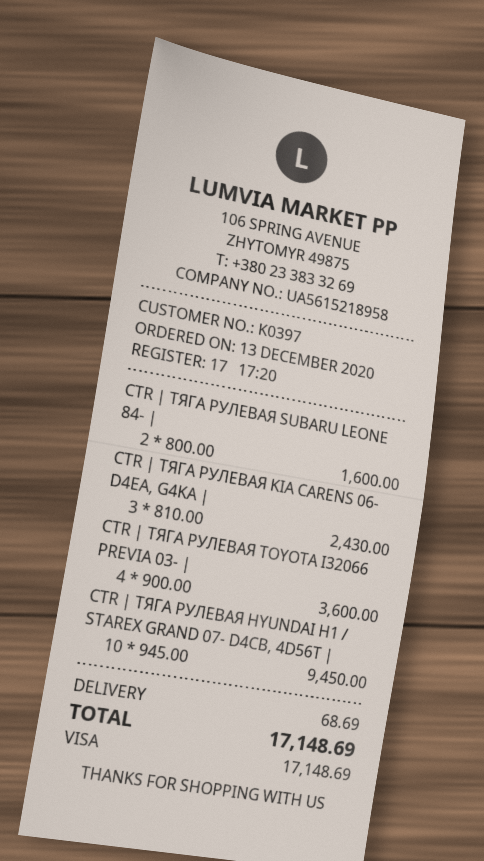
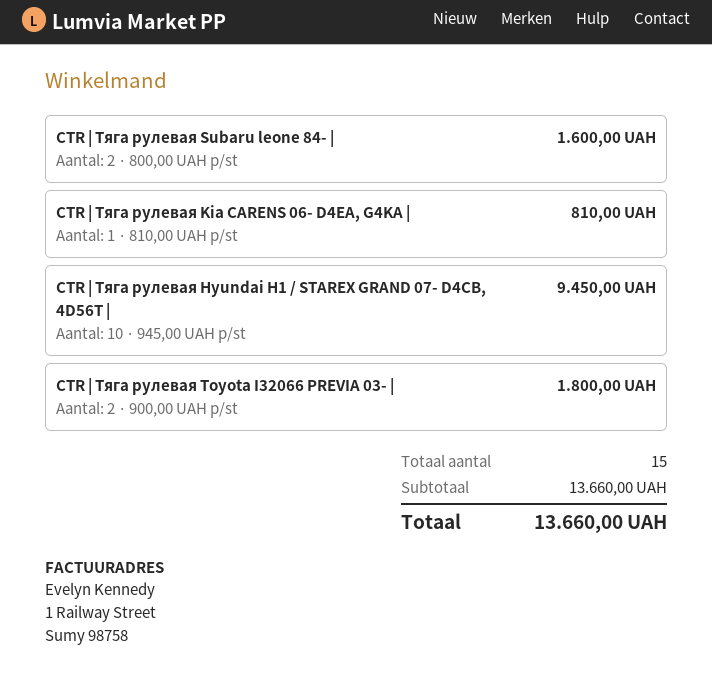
CTR | ТЯГА РУЛЕВАЯ KIA CARENS 06- D4EA, G4KA |: 3 x 810.00 = 2430.00 -> 1 x 810.00 = 810.00
CTR | ТЯГА РУЛЕВАЯ TOYOTA I32066 PREVIA 03- |: 4 x 900.00 = 3600.00 -> 2 x 900.00 = 1800.00
shipping: 68.69 -> none
total: 17148.69 -> 13660.00

